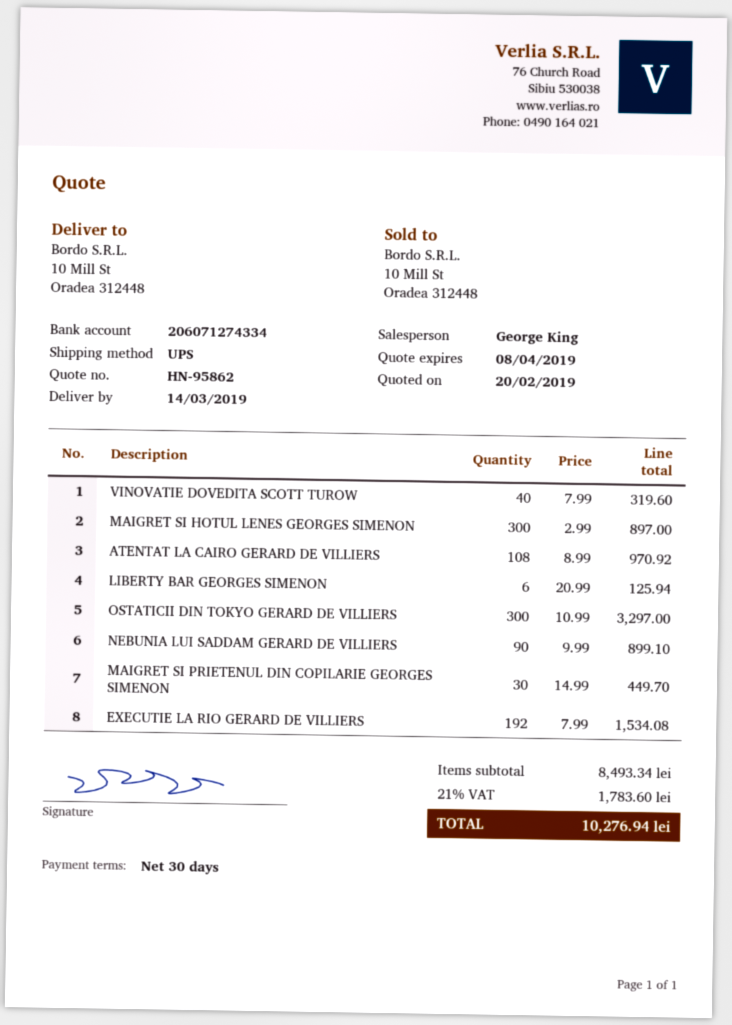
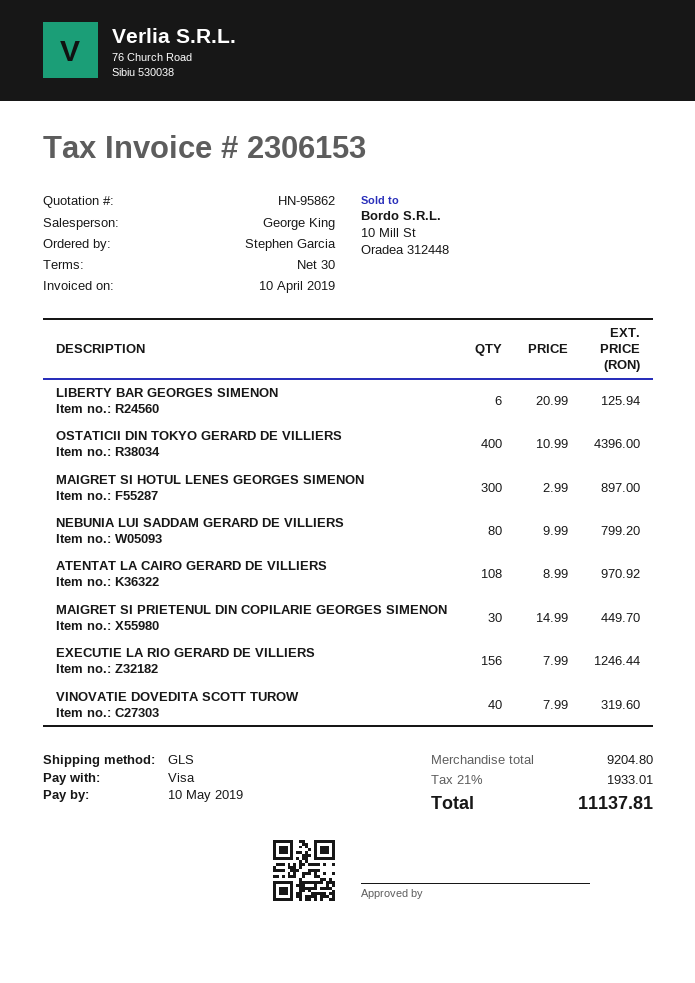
shipping method: UPS -> GLS
OSTATICII DIN TOKYO GERARD DE VILLIERS: 300 x 10.99 = 3297.00 -> 400 x 10.99 = 4396.00
NEBUNIA LUI SADDAM GERARD DE VILLIERS: 90 x 9.99 = 899.10 -> 80 x 9.99 = 799.20
EXECUTIE LA RIO GERARD DE VILLIERS: 192 x 7.99 = 1534.08 -> 156 x 7.99 = 1246.44
subtotal: 8493.34 -> 9204.80
tax: 21% = 1783.60 -> 21% = 1933.01
total: 10276.94 -> 11137.81

